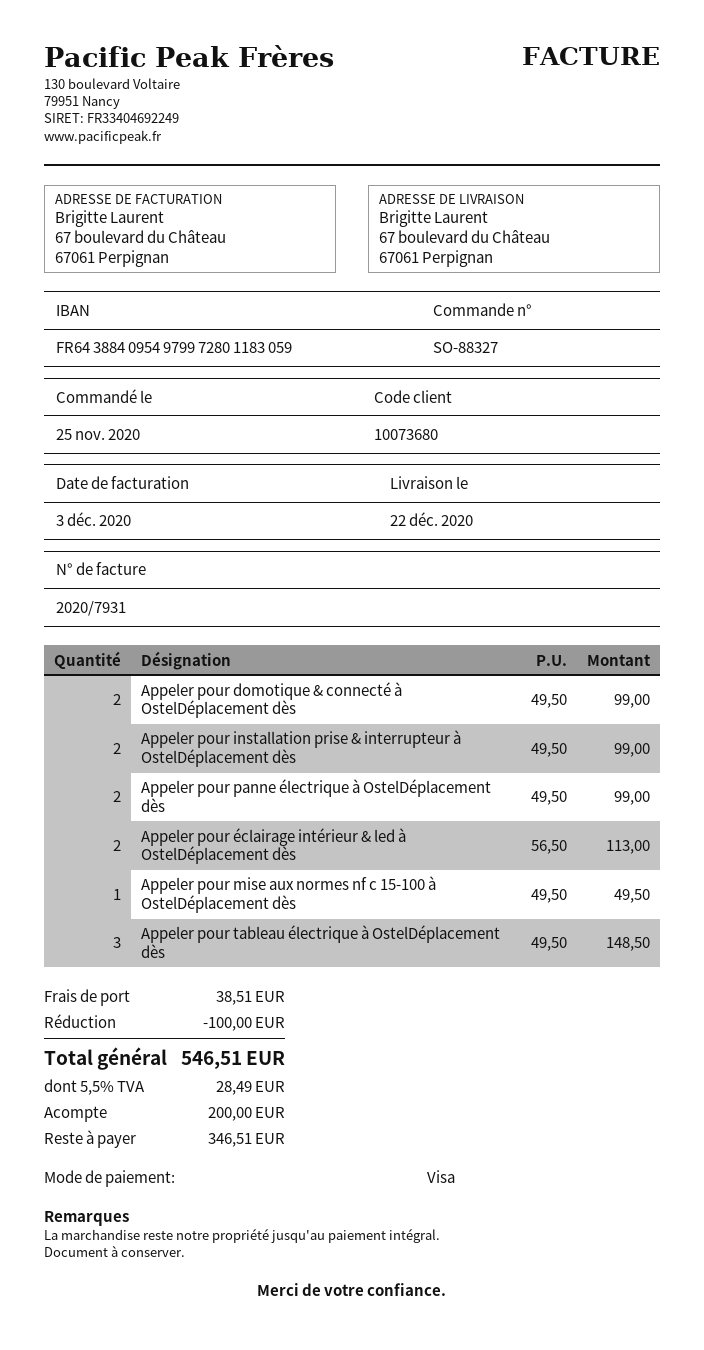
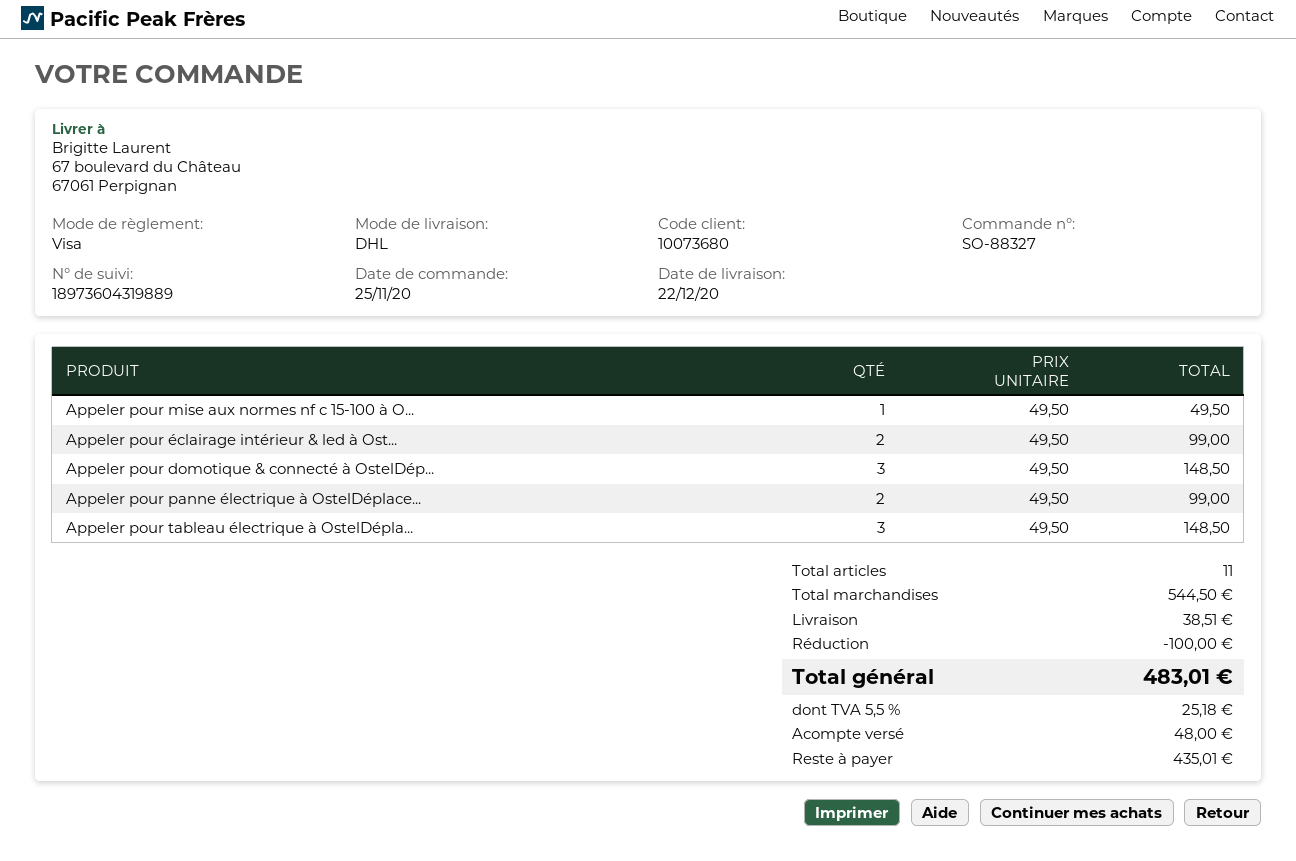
Appeler pour domotique & connecté à OstelDéplacement dès: 2 x 49.50 = 99.00 -> 3 x 49.50 = 148.50
Appeler pour installation prise & interrupteur à OstelDéplacement dès: 2 x 49.50 = 99.00 -> none
Appeler pour éclairage intérieur & led à OstelDéplacement dès: 2 x 56.50 = 113.00 -> 2 x 49.50 = 99.00
tax: 5.5% = 28.49 -> 5.5% = 25.18
total: 546.51 -> 483.01
deposit: 200.00 -> 48.00
balance: 346.51 -> 435.01

